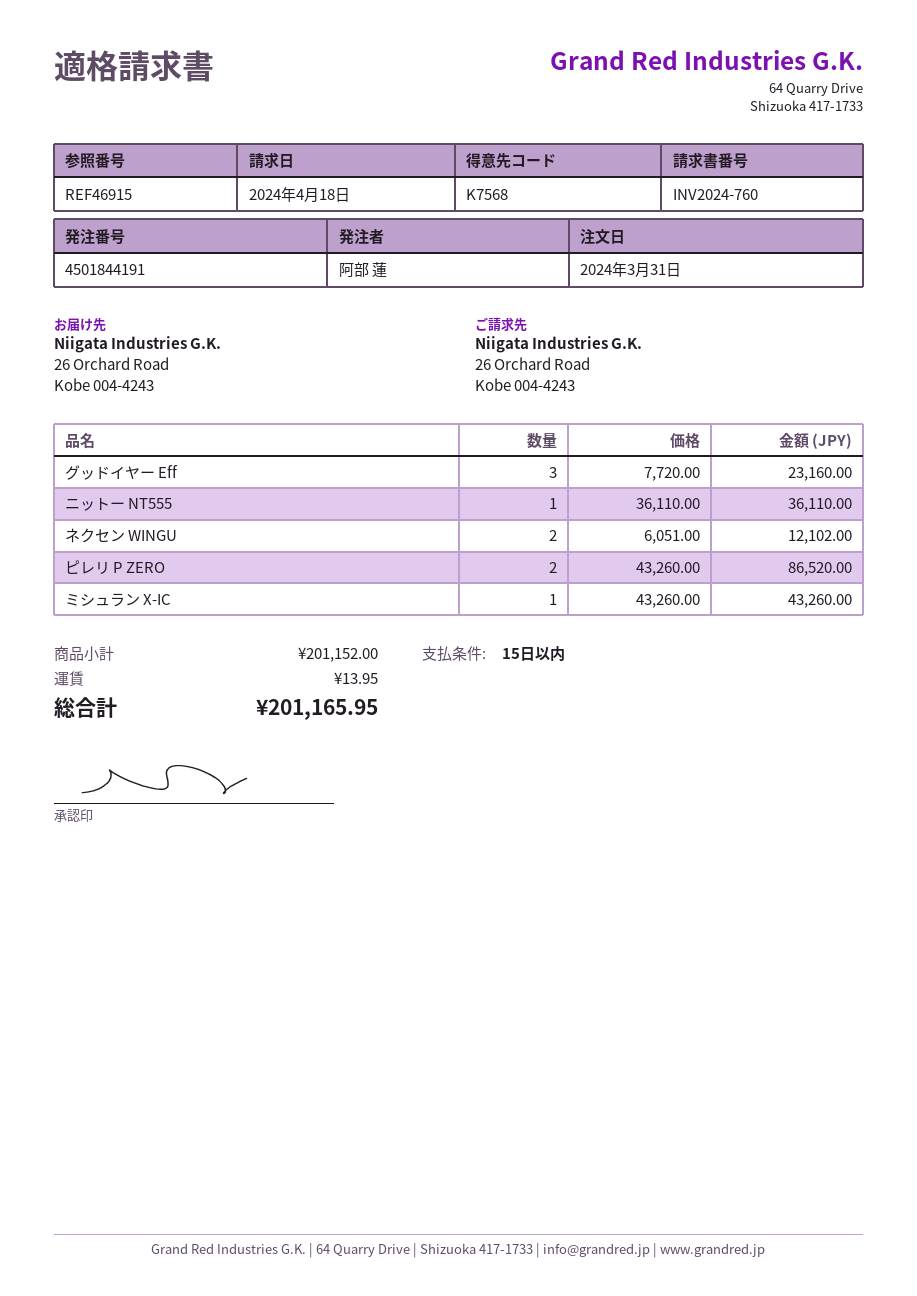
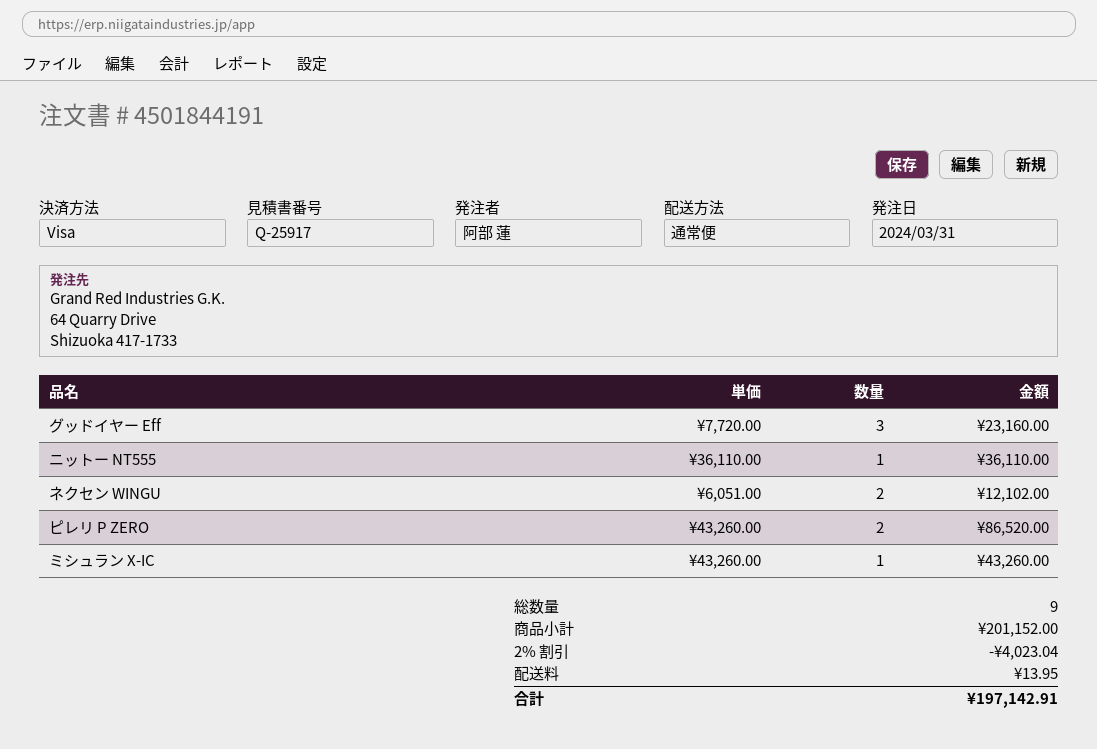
discount: none -> 2% = 4023.04
total: 201165.95 -> 197142.91

